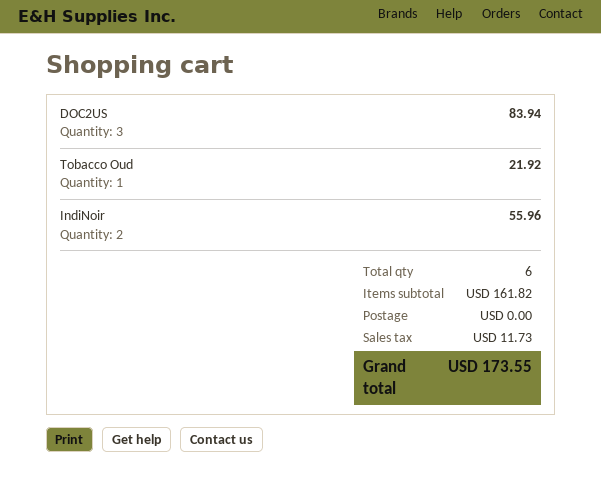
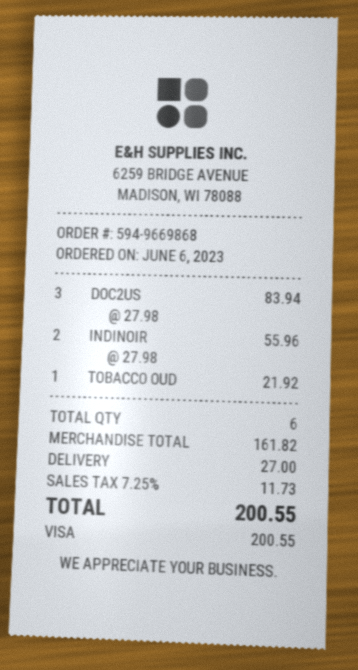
shipping: 0.00 -> 27.00
total: 173.55 -> 200.55

